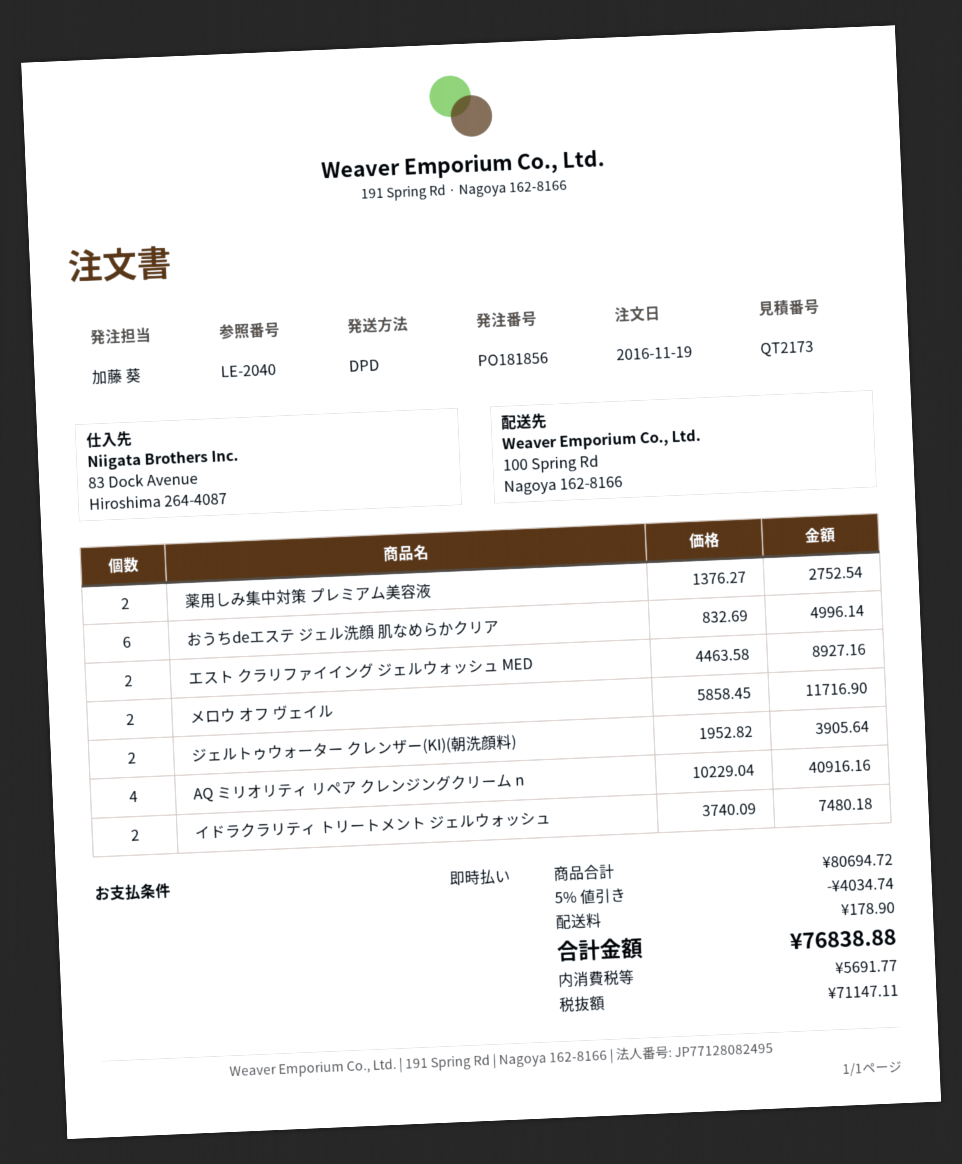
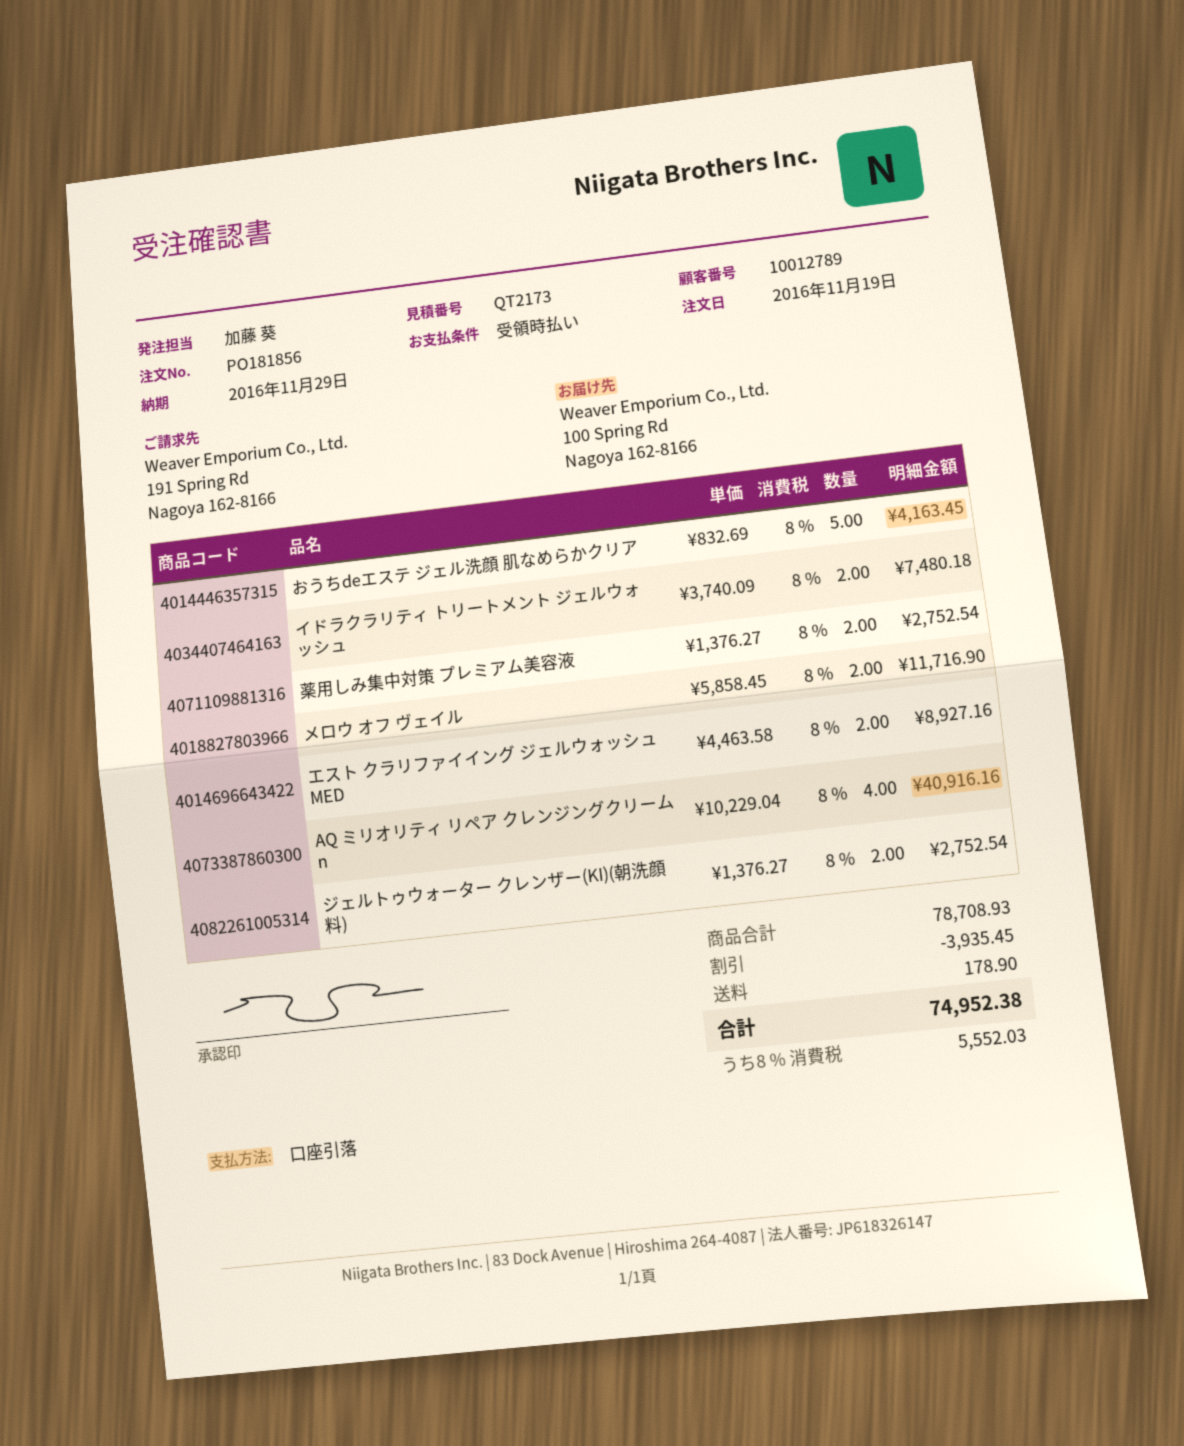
おうちdeエステ ジェル洗顔 肌なめらかクリア: 6 x 832.69 = 4996.14 -> 5 x 832.69 = 4163.45
ジェルトゥウォーター クレンザー(KI)(朝洗顔料): 2 x 1952.82 = 3905.64 -> 2 x 1376.27 = 2752.54
subtotal: 80694.72 -> 78708.93
discount: 4034.74 -> 3935.45
tax: 5691.77 -> 5552.03
total: 76838.88 -> 74952.38

